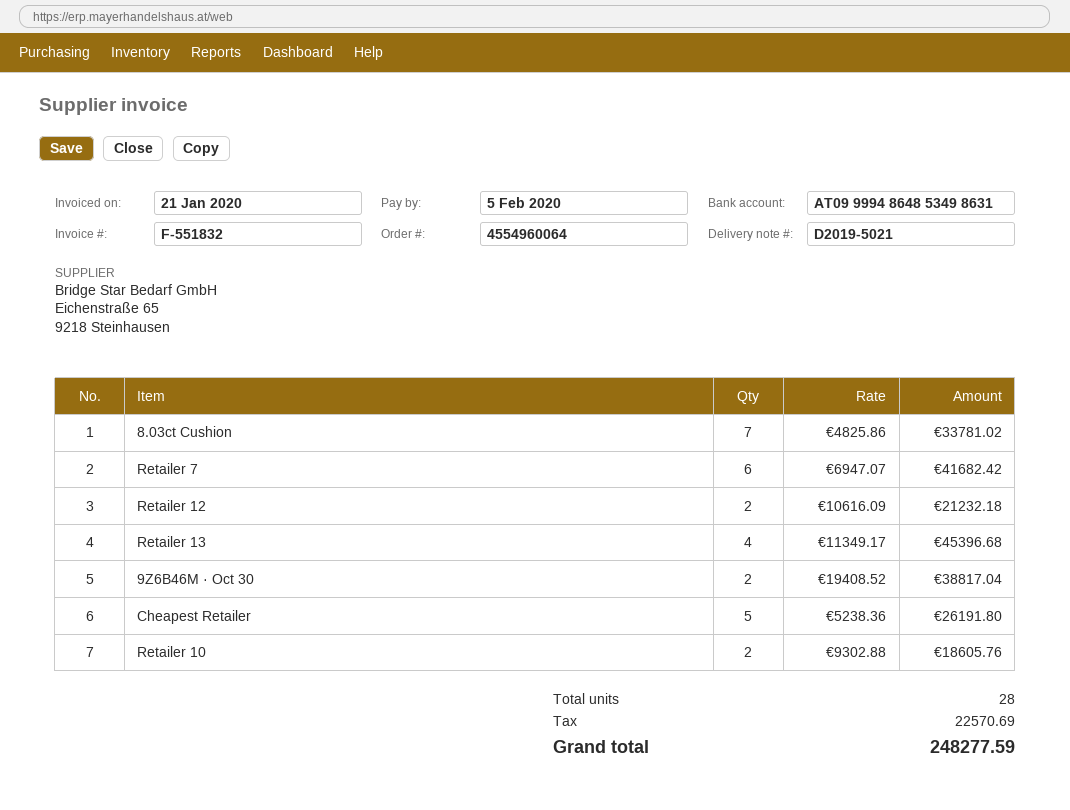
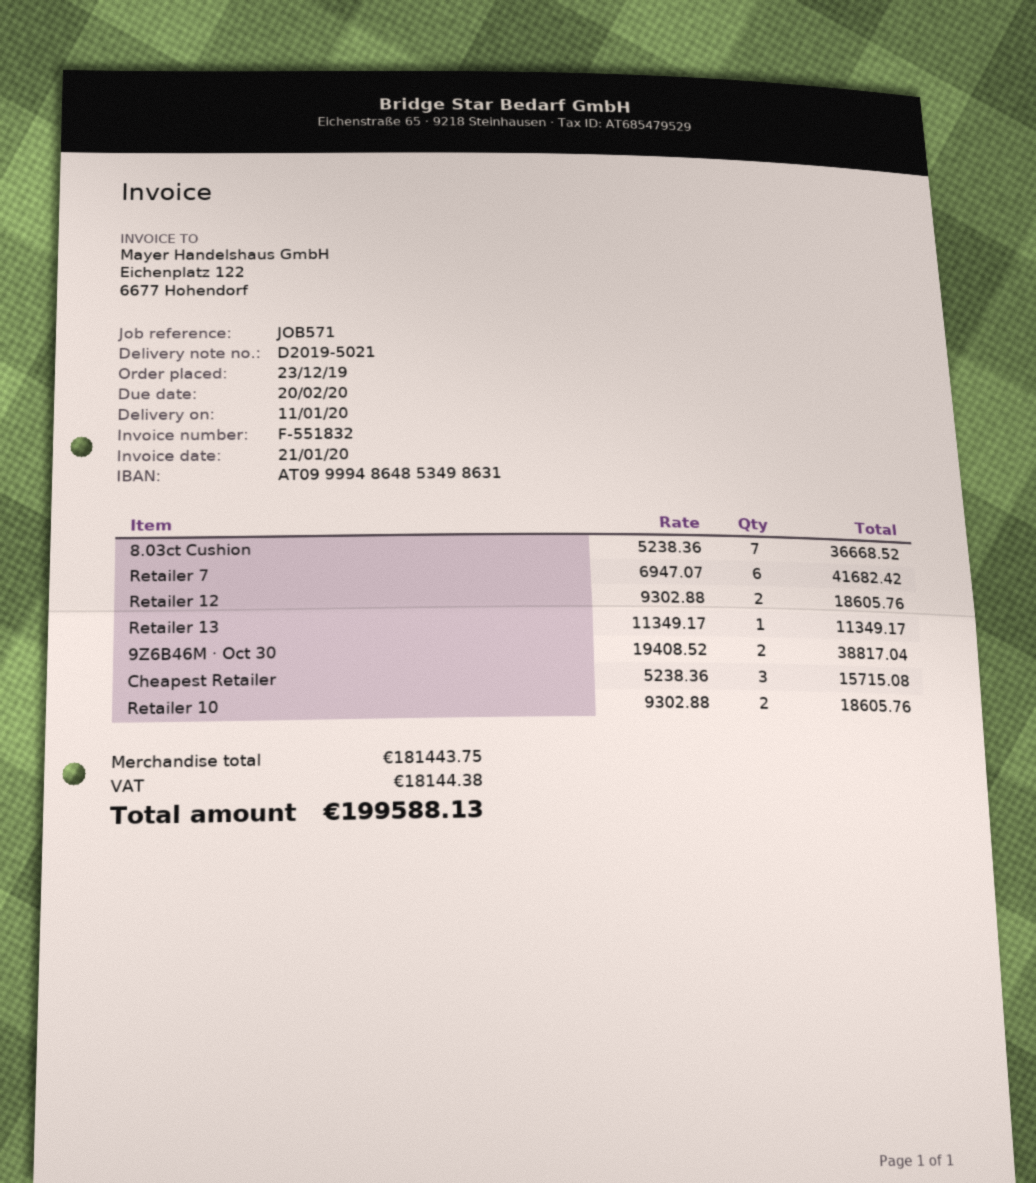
due date: 2020-02-05 -> 2020-02-20
8.03ct Cushion: 7 x 4825.86 = 33781.02 -> 7 x 5238.36 = 36668.52
Retailer 12: 2 x 10616.09 = 21232.18 -> 2 x 9302.88 = 18605.76
Retailer 13: 4 x 11349.17 = 45396.68 -> 1 x 11349.17 = 11349.17
Cheapest Retailer: 5 x 5238.36 = 26191.80 -> 3 x 5238.36 = 15715.08
tax: 22570.69 -> 18144.38
total: 248277.59 -> 199588.13

